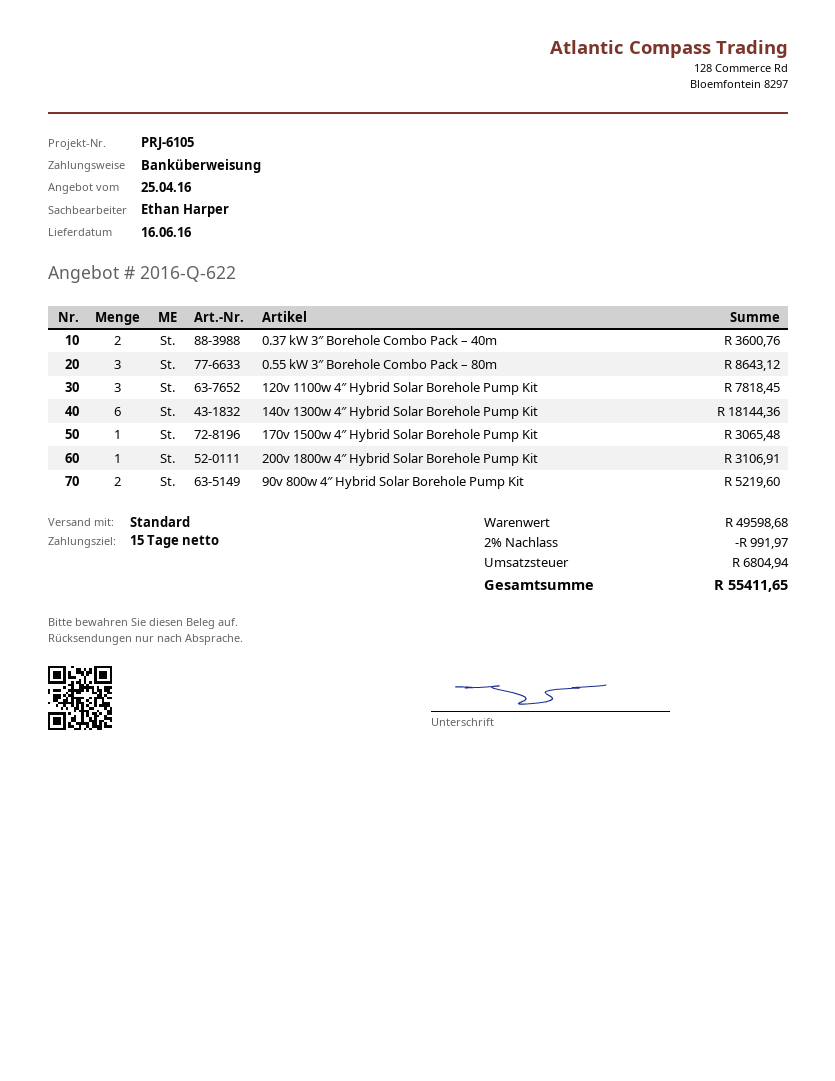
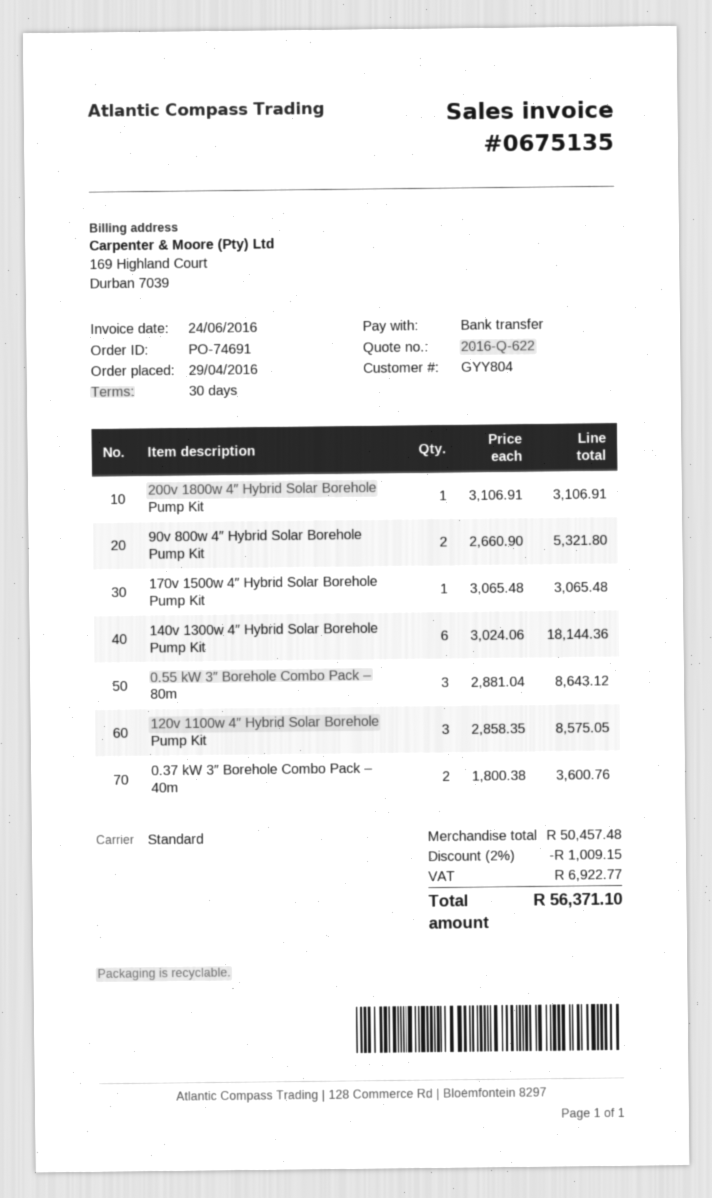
payment terms: 15 days -> 30 days
120v 1100w 4″ Hybrid Solar Borehole Pump Kit: 3 for 7818.45 -> 3 for 8575.05
90v 800w 4″ Hybrid Solar Borehole Pump Kit: 2 for 5219.60 -> 2 for 5321.80
subtotal: 49598.68 -> 50457.48
discount: 2% = 991.97 -> 2% = 1009.15
tax: 6804.94 -> 6922.77
total: 55411.65 -> 56371.10

